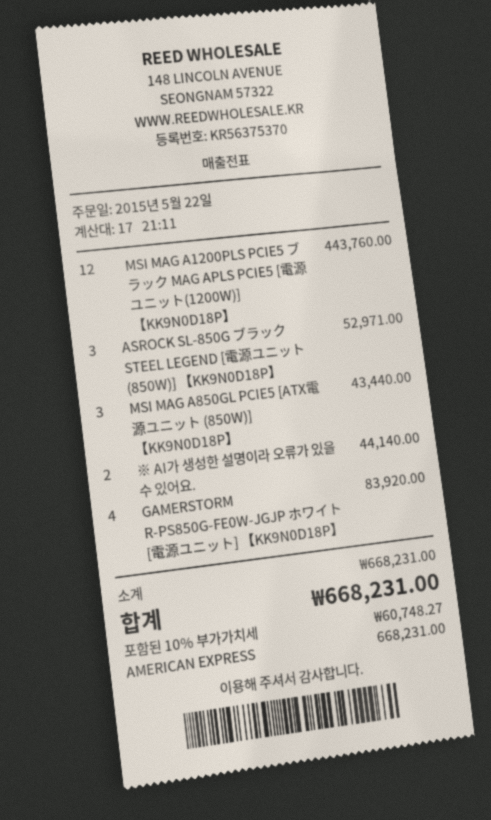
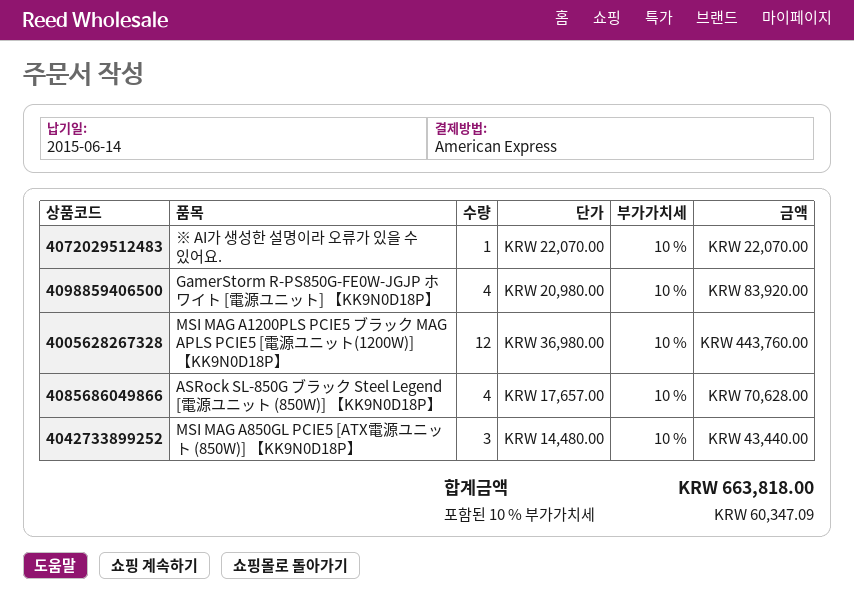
ASROCK SL-850G ブラック STEEL LEGEND [電源ユニット (850W)] 【KK9N0D18P】: 3 for 52971.00 -> 4 for 70628.00
※ AI가 생성한 설명이라 오류가 있을 수 있어요.: 2 for 44140.00 -> 1 for 22070.00
tax: 10% = 60748.27 -> 10% = 60347.09
total: 668231.00 -> 663818.00

